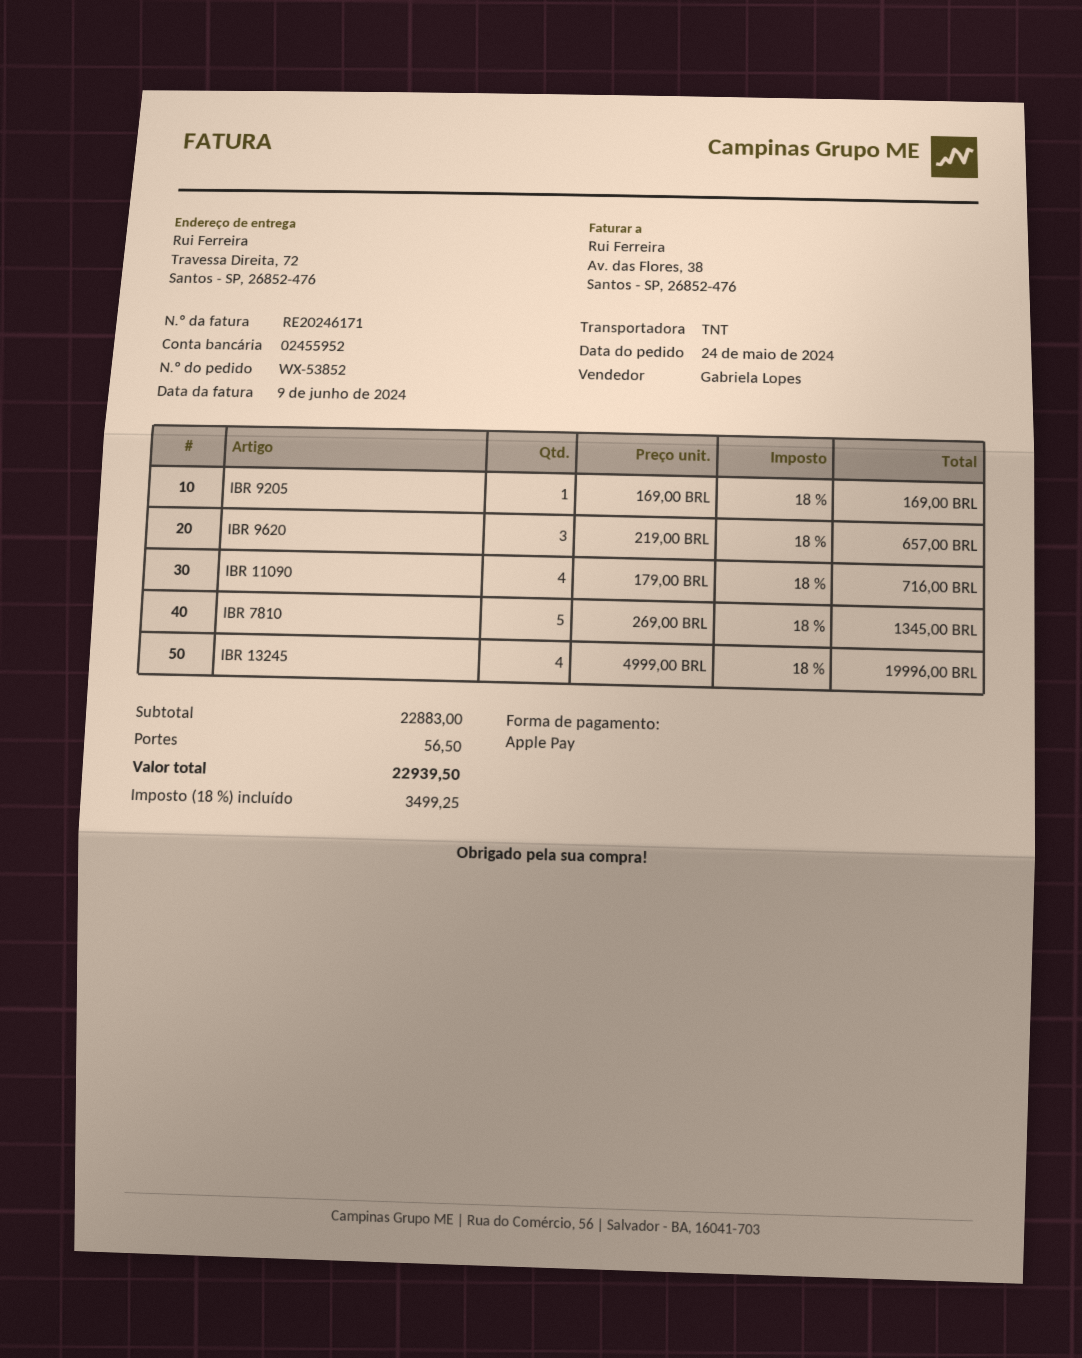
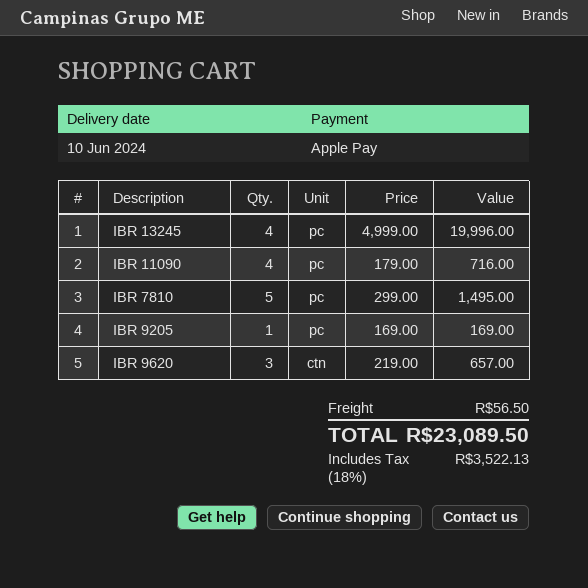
IBR 7810: 5 x 269.00 = 1345.00 -> 5 x 299.00 = 1495.00
tax: 18% = 3499.25 -> 18% = 3522.13
total: 22939.50 -> 23089.50

